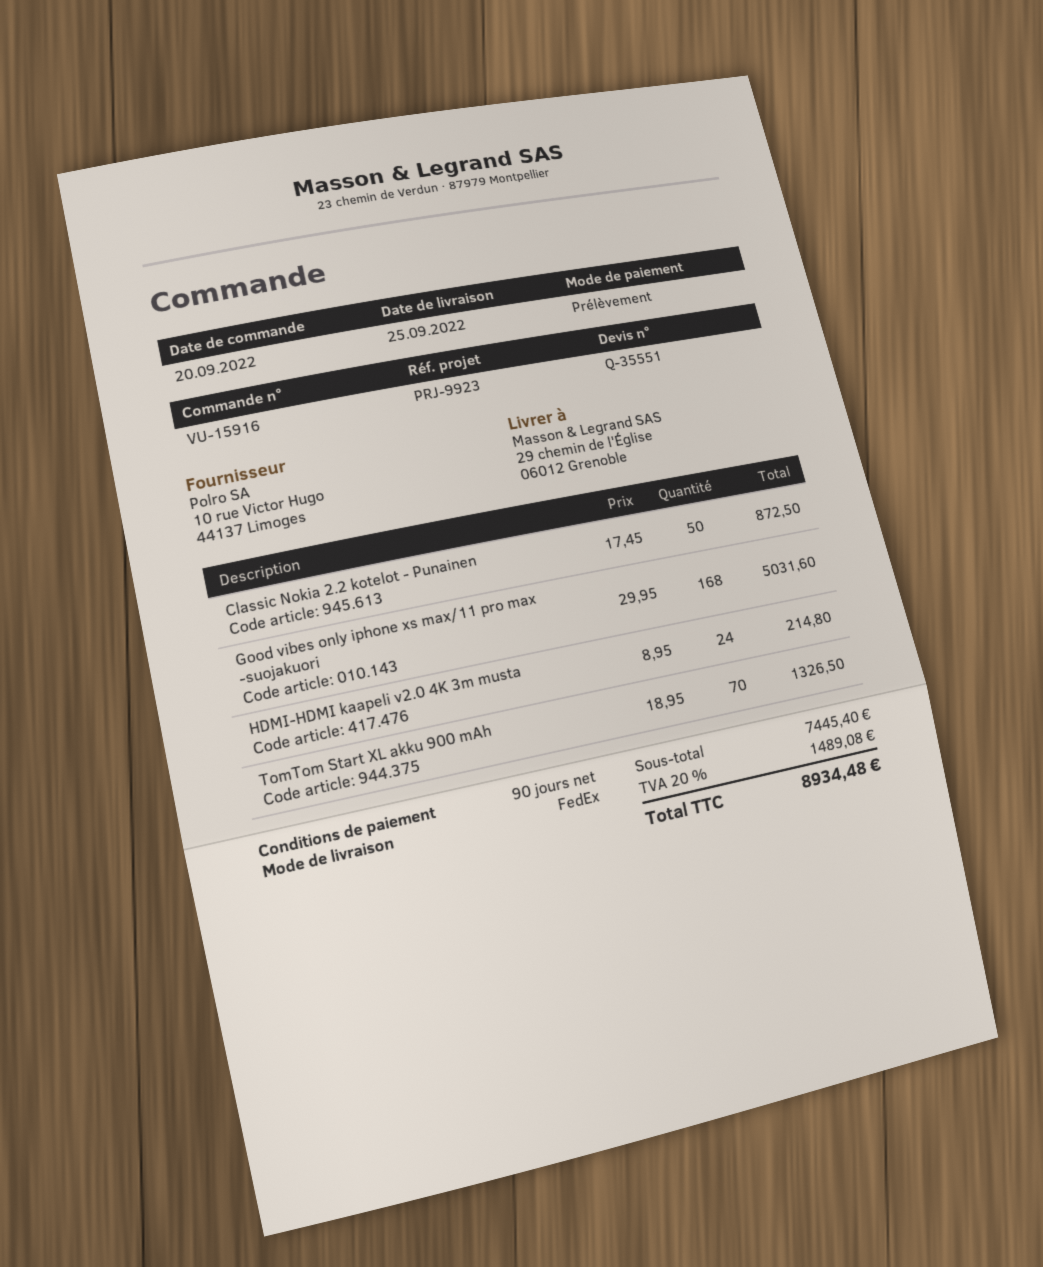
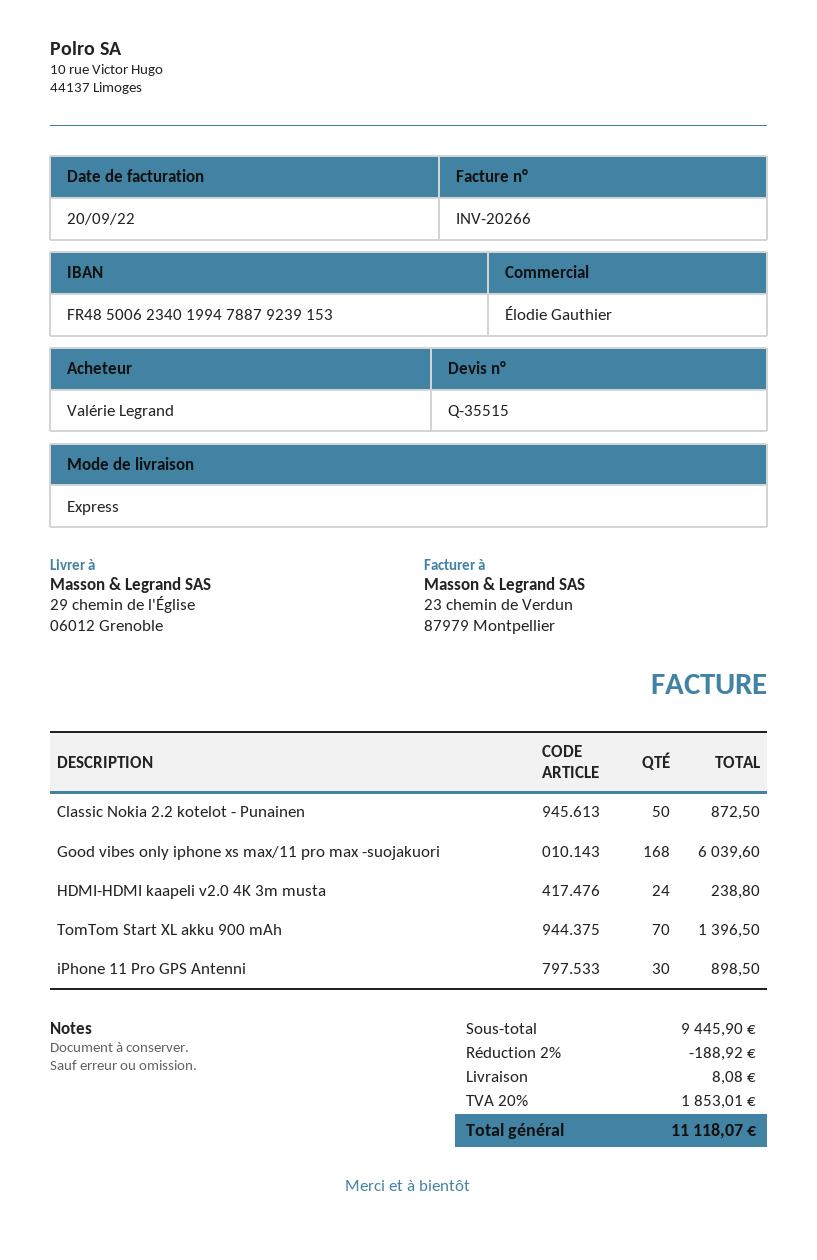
quote number: Q-35551 -> Q-35515
shipping method: FedEx -> express
Good vibes only iphone xs max/11 pro max -suojakuori: 168 for 5031.60 -> 168 for 6039.60
HDMI-HDMI kaapeli v2.0 4K 3m musta: 24 for 214.80 -> 24 for 238.80
TomTom Start XL akku 900 mAh: 70 for 1326.50 -> 70 for 1396.50
iPhone 11 Pro GPS Antenni: none -> 30 for 898.50
subtotal: 7445.40 -> 9445.90
discount: none -> 2% = 188.92
shipping: none -> 8.08
tax: 20% = 1489.08 -> 20% = 1853.01
total: 8934.48 -> 11118.07

